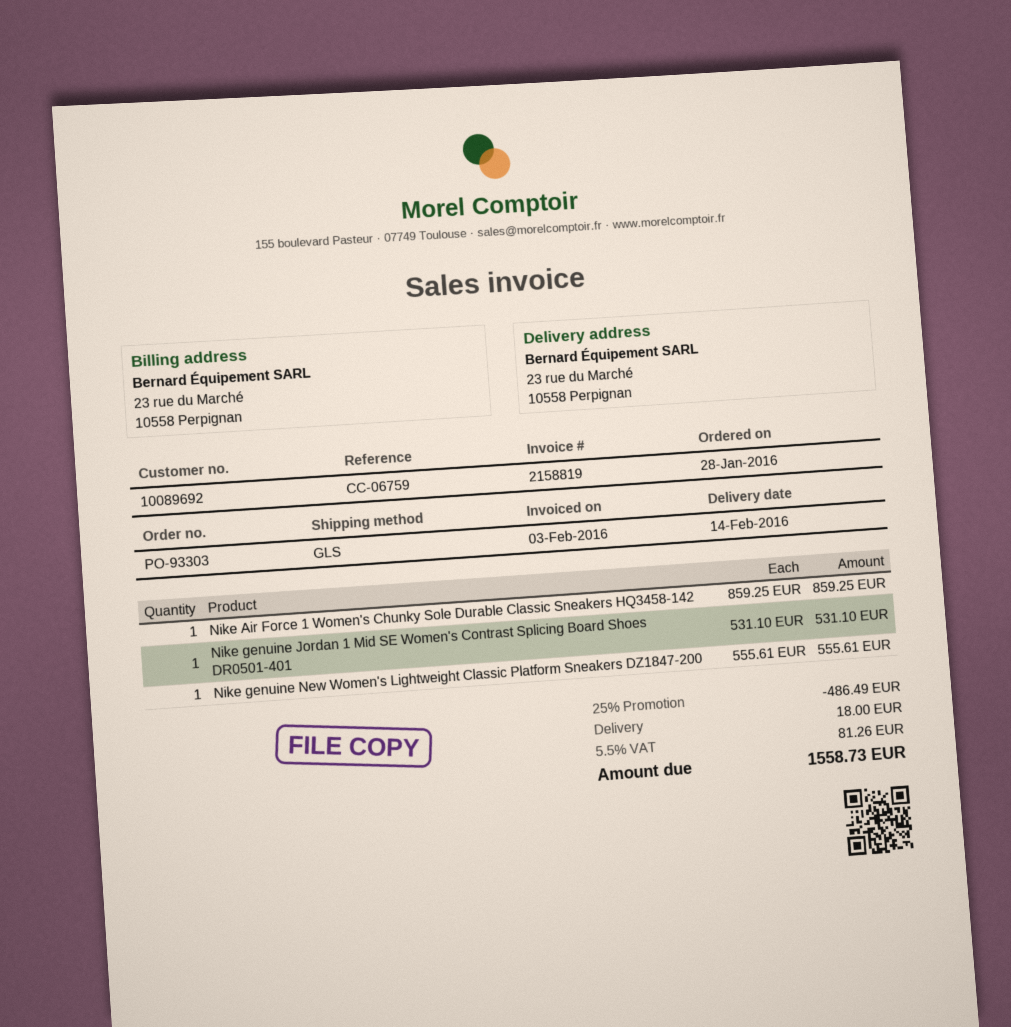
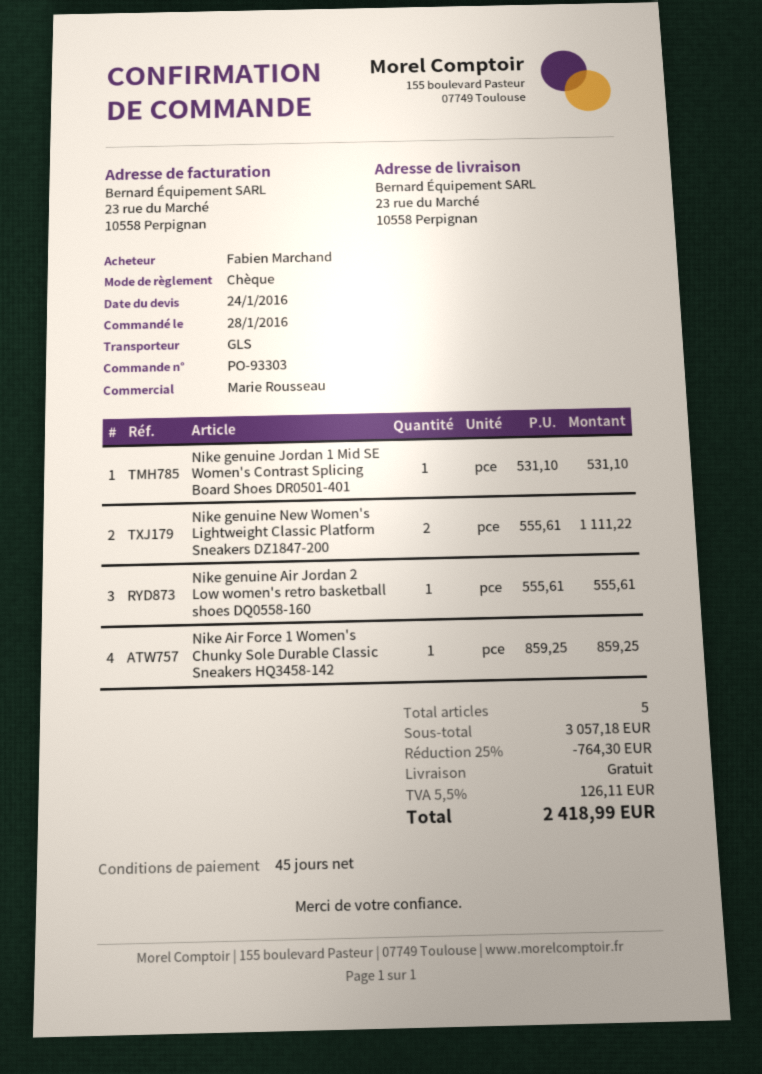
Nike genuine New Women's Lightweight Classic Platform Sneakers DZ1847-200: 1 x 555.61 = 555.61 -> 2 x 555.61 = 1111.22
Nike genuine Air Jordan 2 Low women's retro basketball shoes DQ0558-160: none -> 1 x 555.61 = 555.61
discount: 25% = 486.49 -> 25% = 764.30
shipping: 18.00 -> 0.00
tax: 5.5% = 81.26 -> 5.5% = 126.11
total: 1558.73 -> 2418.99

